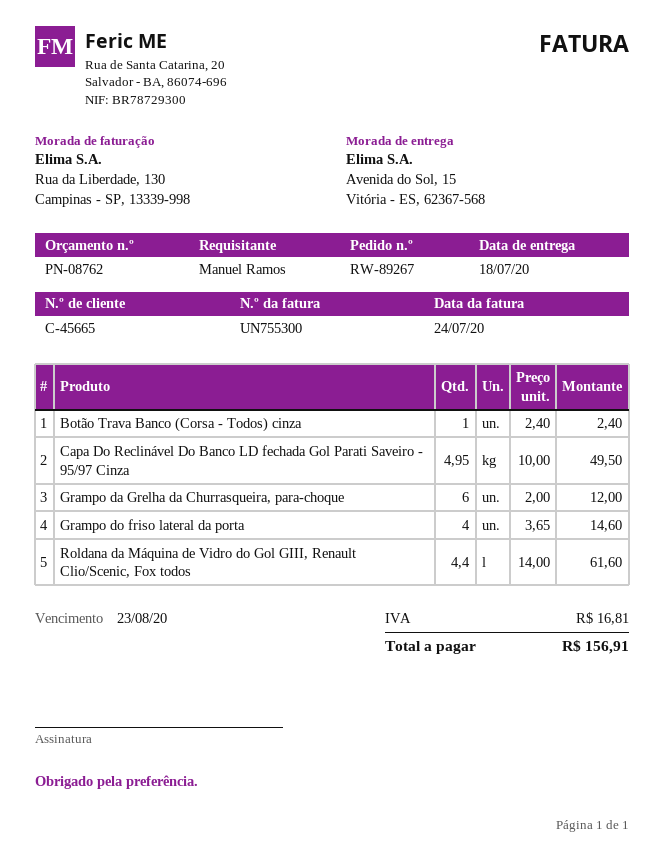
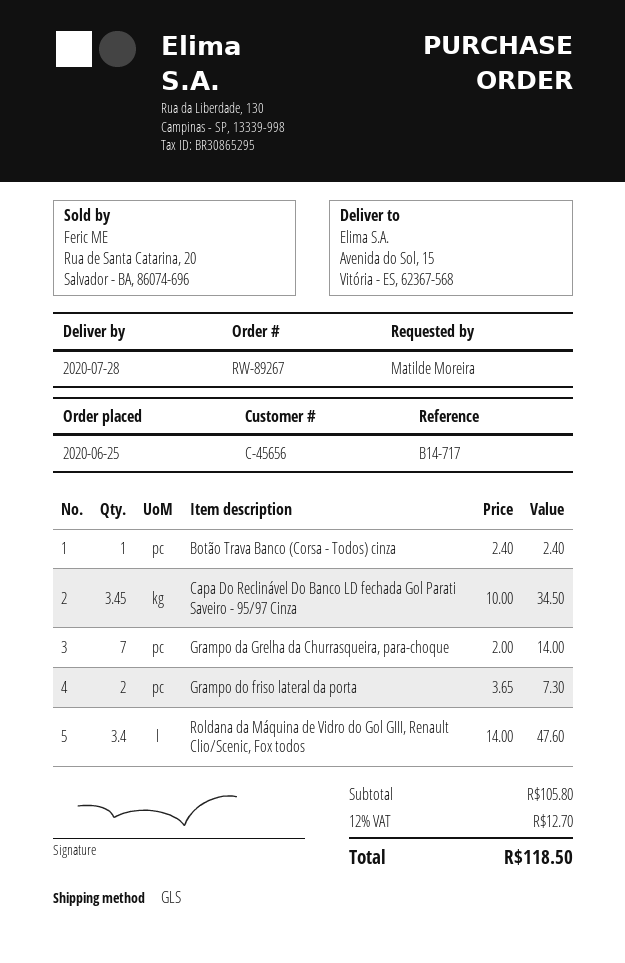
delivery date: 2020-07-18 -> 2020-07-28
customer number: C-45665 -> C-45656
ordered by: Manuel Ramos -> Matilde Moreira
Capa Do Reclinável Do Banco LD fechada Gol Parati Saveiro - 95/97 Cinza: 4.95 x 10.00 = 49.50 -> 3.45 x 10.00 = 34.50
Grampo da Grelha da Churrasqueira, para-choque: 6 x 2.00 = 12.00 -> 7 x 2.00 = 14.00
Grampo do friso lateral da porta: 4 x 3.65 = 14.60 -> 2 x 3.65 = 7.30
Roldana da Máquina de Vidro do Gol GIII, Renault Clio/Scenic, Fox todos: 4.4 x 14.00 = 61.60 -> 3.4 x 14.00 = 47.60
tax: 16.81 -> 12.70
total: 156.91 -> 118.50

